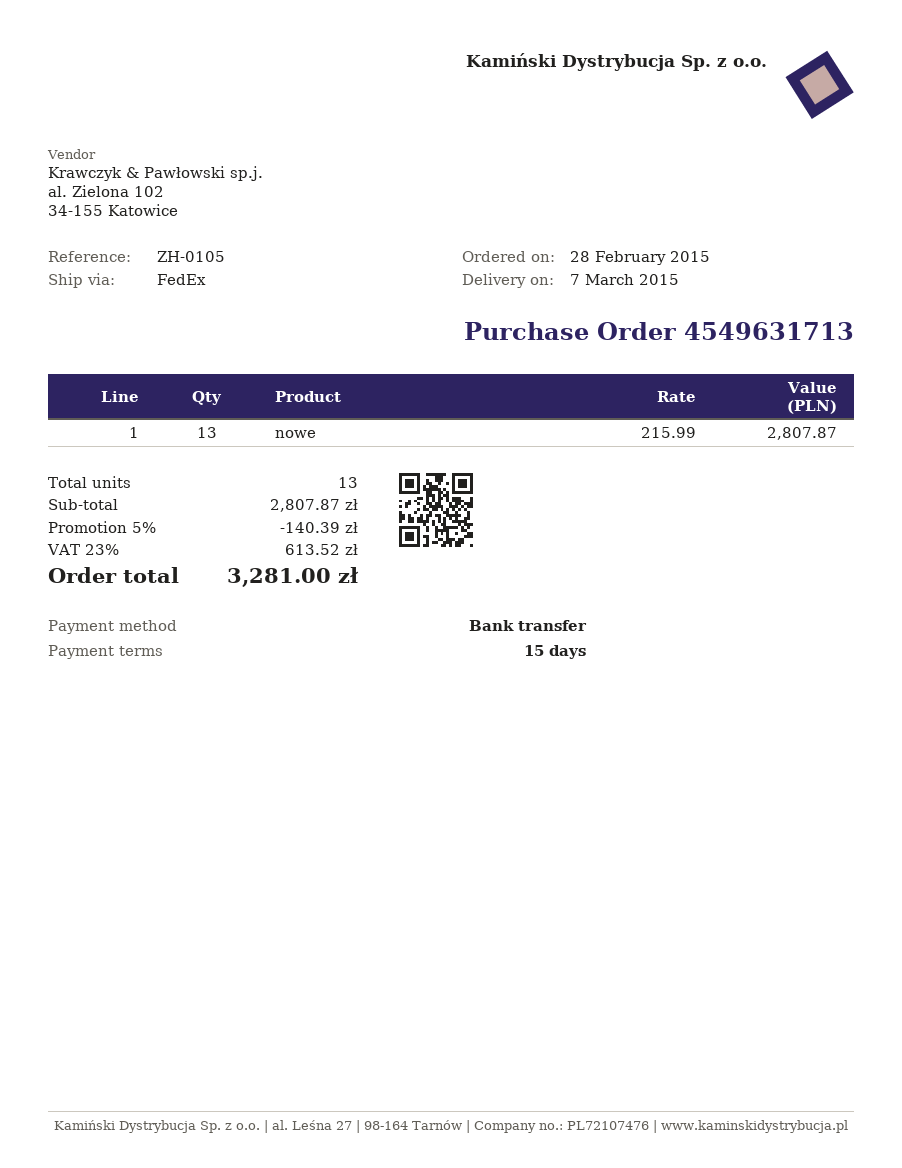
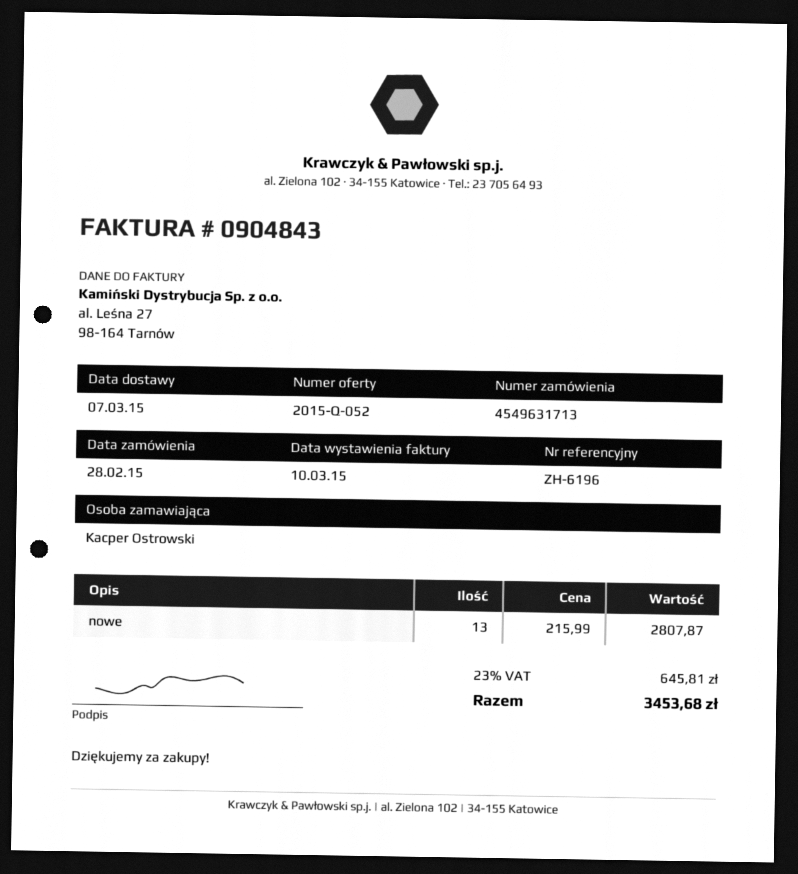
reference: ZH-0105 -> ZH-6196
discount: 5% = 140.39 -> none
tax: 23% = 613.52 -> 23% = 645.81
total: 3281.00 -> 3453.68

